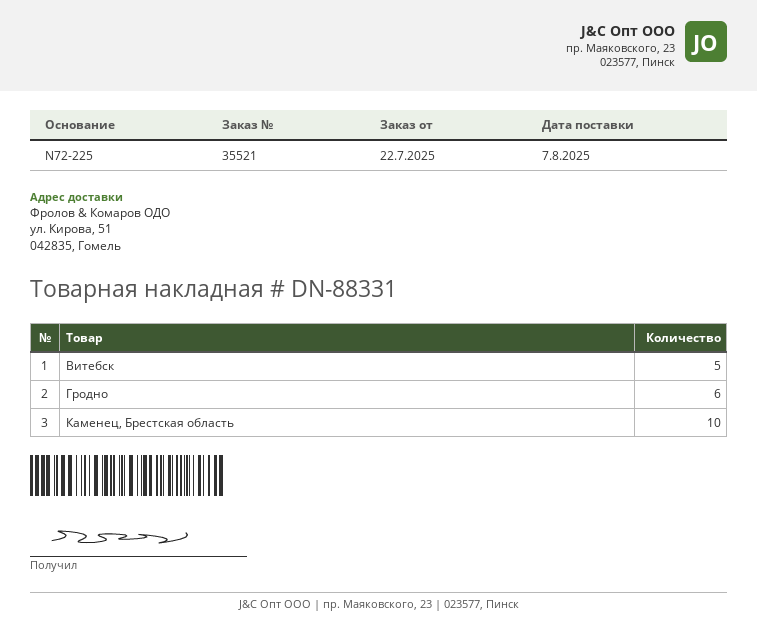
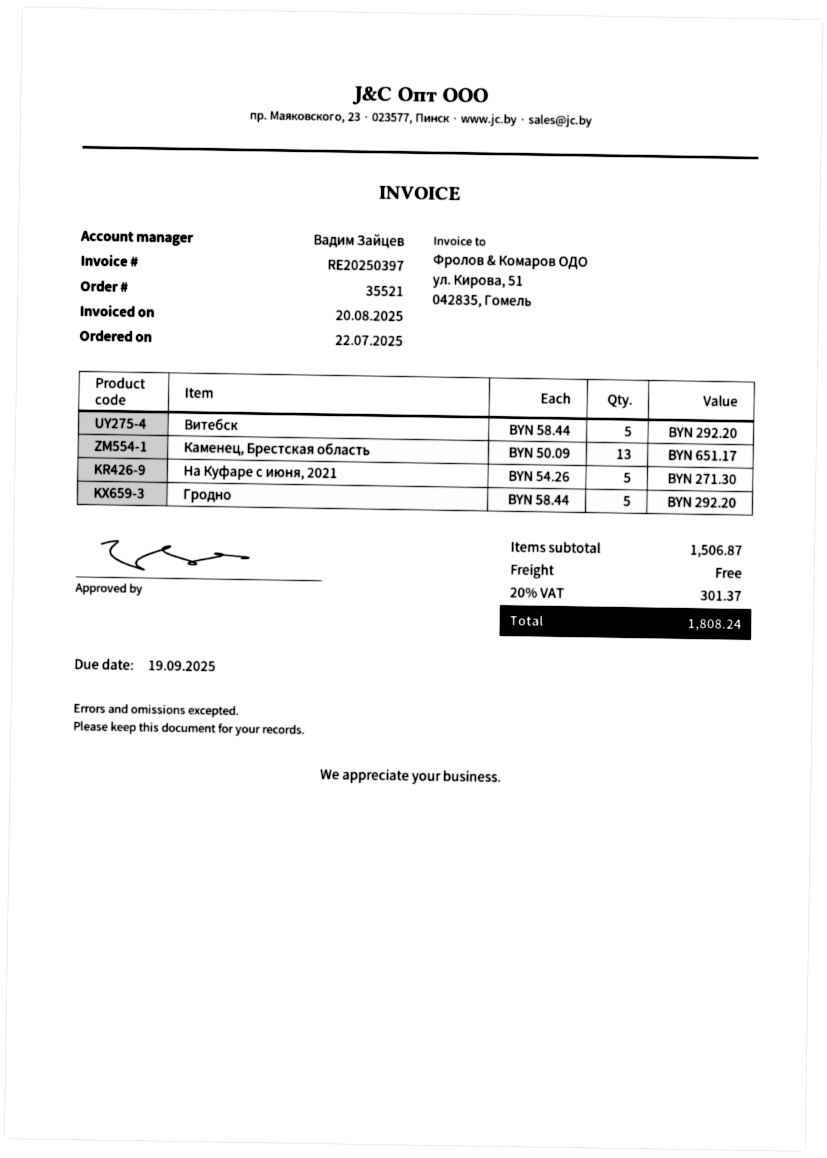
Гродно: 6 -> 5
Каменец, Брестская область: 10 -> 13
На Куфаре с июня, 2021: none -> 5

